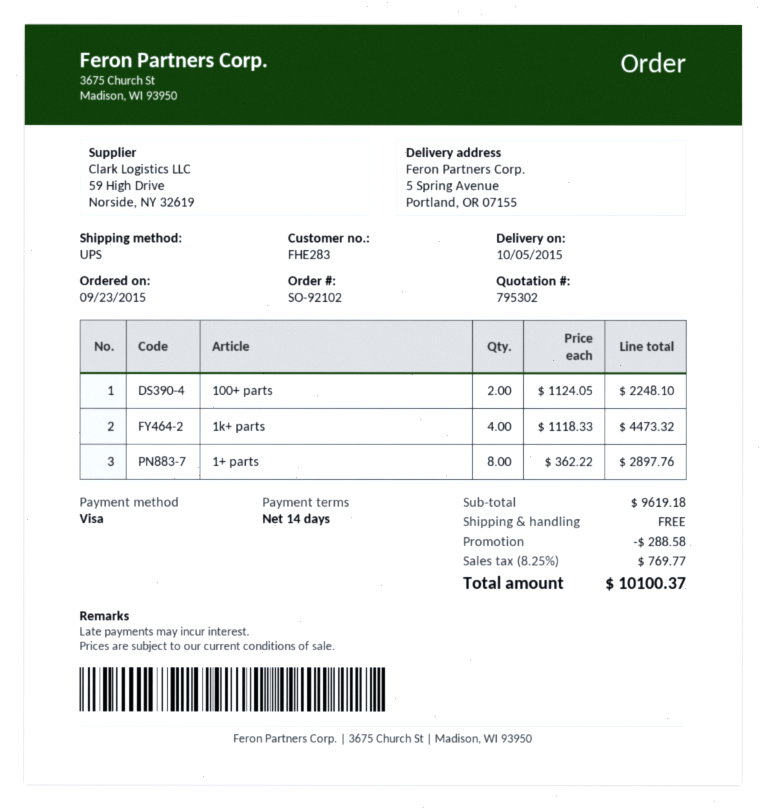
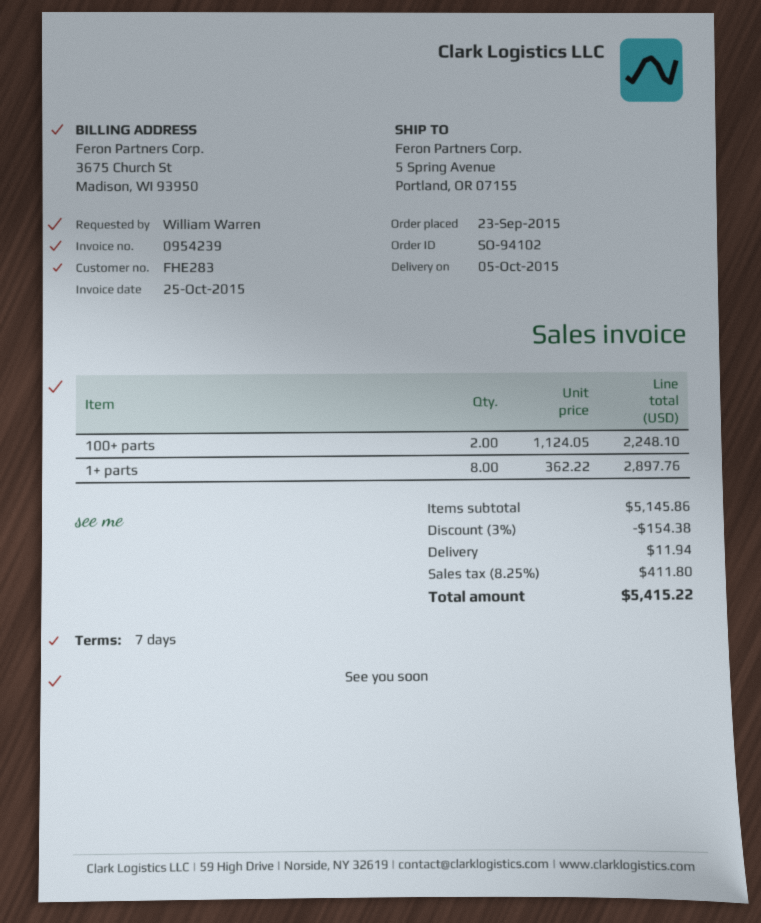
order number: SO-92102 -> SO-94102
payment terms: 14 days -> 7 days
1k+ parts: 4 x 1118.33 = 4473.32 -> none
subtotal: 9619.18 -> 5145.86
discount: 288.58 -> 154.38
shipping: 0.00 -> 11.94
tax: 8.25% = 769.77 -> 8.25% = 411.80
total: 10100.37 -> 5415.22

